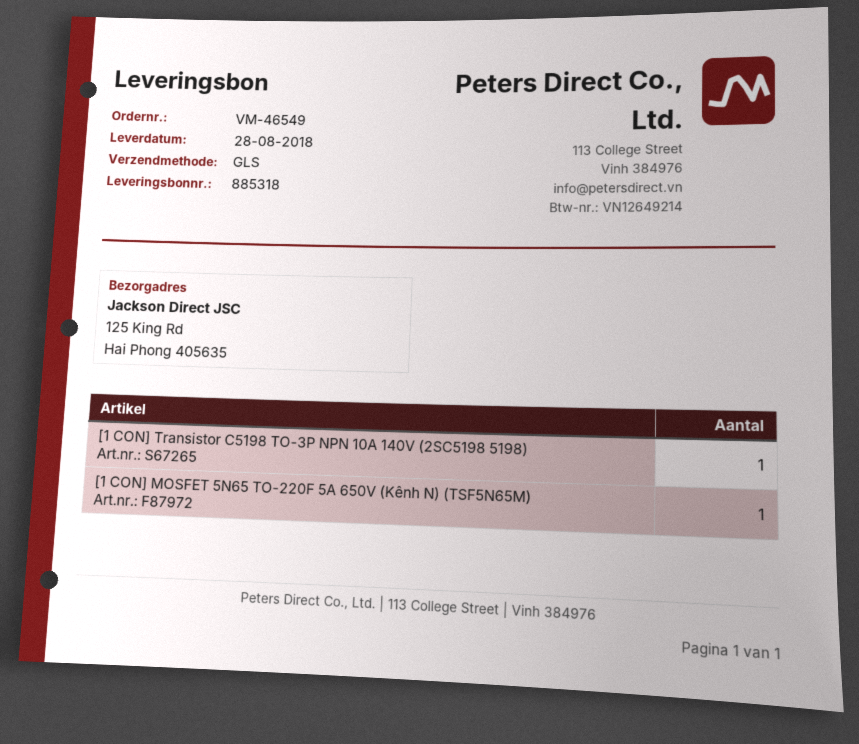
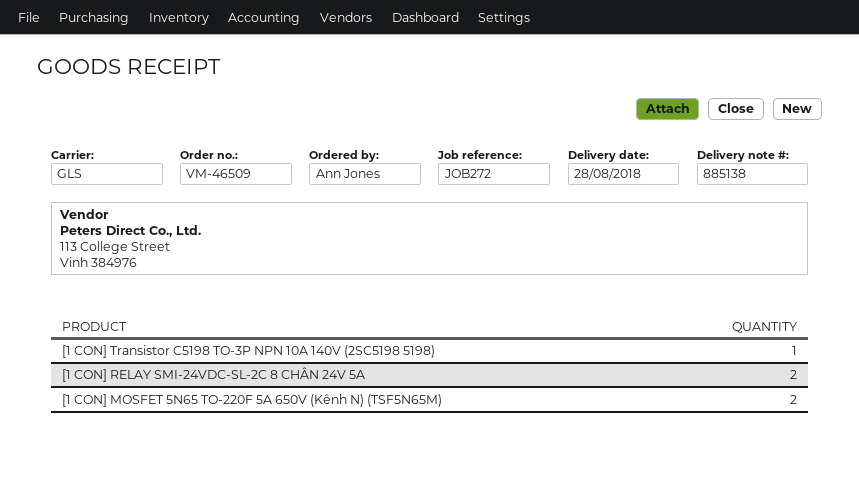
order number: VM-46549 -> VM-46509
delivery note number: 885318 -> 885138
[1 CON] MOSFET 5N65 TO-220F 5A 650V (Kênh N) (TSF5N65M): 1 -> 2
[1 CON] RELAY SMI-24VDC-SL-2C 8 CHÂN 24V 5A: none -> 2

